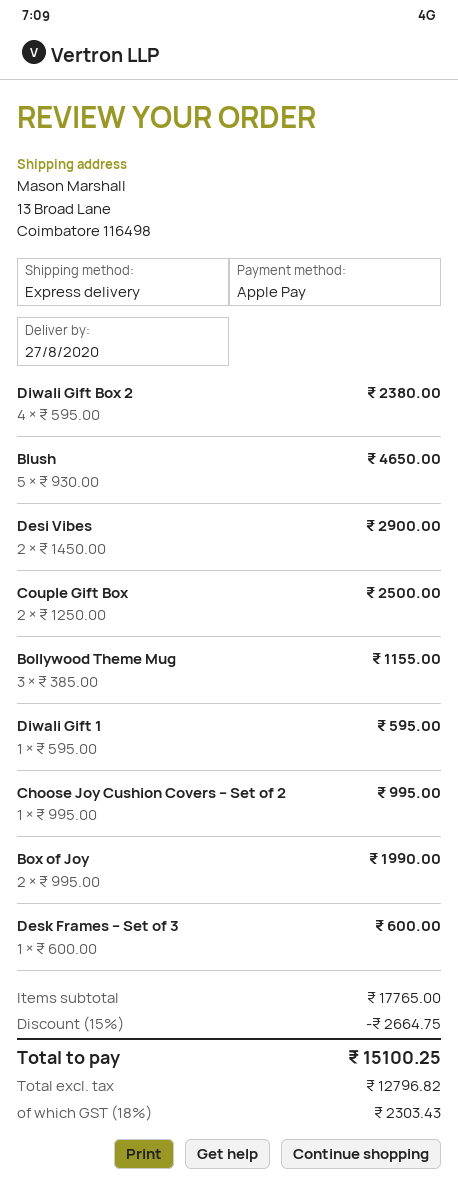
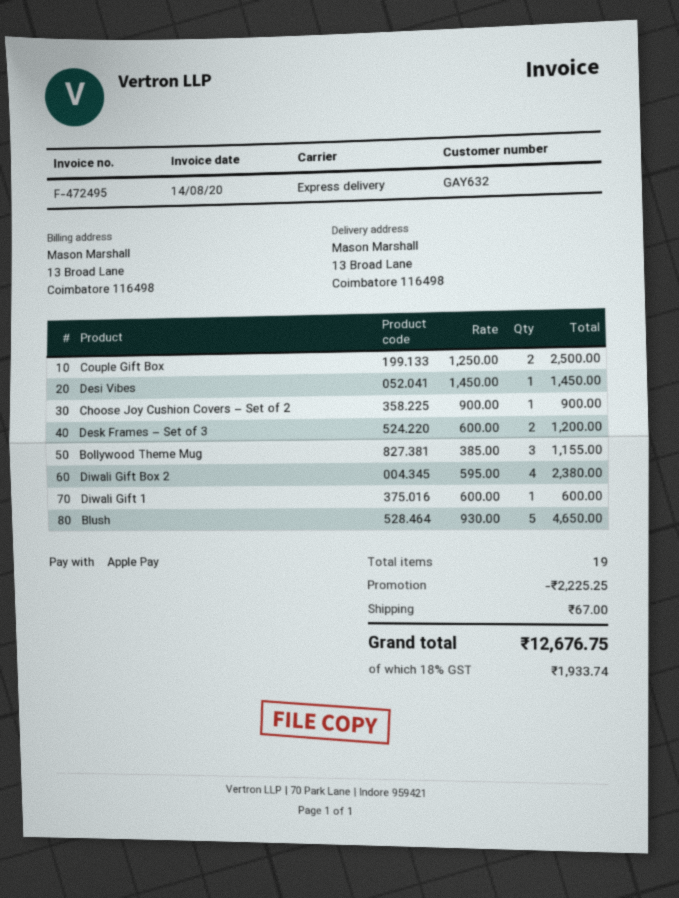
Desi Vibes: 2 x 1450.00 = 2900.00 -> 1 x 1450.00 = 1450.00
Diwali Gift 1: 1 x 595.00 = 595.00 -> 1 x 600.00 = 600.00
Choose Joy Cushion Covers – Set of 2: 1 x 995.00 = 995.00 -> 1 x 900.00 = 900.00
Box of Joy: 2 x 995.00 = 1990.00 -> none
Desk Frames – Set of 3: 1 x 600.00 = 600.00 -> 2 x 600.00 = 1200.00
discount: 2664.75 -> 2225.25
shipping: none -> 67.00
tax: 18% = 2303.43 -> 18% = 1933.74
total: 15100.25 -> 12676.75

